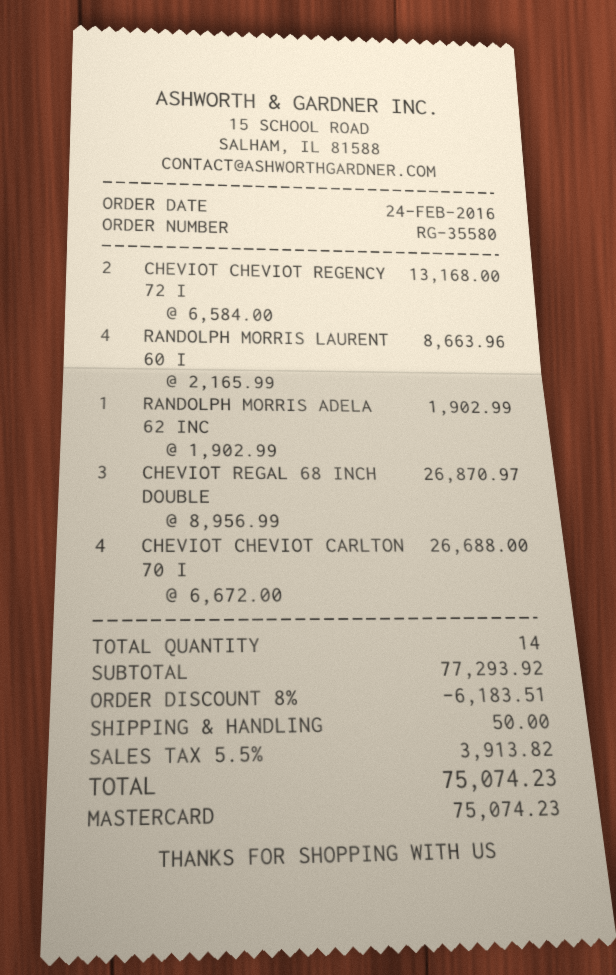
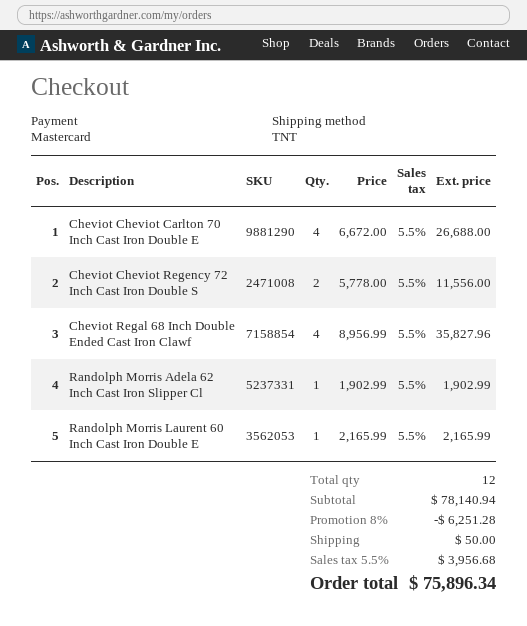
CHEVIOT CHEVIOT REGENCY 72 I: 2 x 6584.00 = 13168.00 -> 2 x 5778.00 = 11556.00
RANDOLPH MORRIS LAURENT 60 I: 4 x 2165.99 = 8663.96 -> 1 x 2165.99 = 2165.99
CHEVIOT REGAL 68 INCH DOUBLE: 3 x 8956.99 = 26870.97 -> 4 x 8956.99 = 35827.96
total quantity: 14 -> 12
subtotal: 77293.92 -> 78140.94
discount: 8% = 6183.51 -> 8% = 6251.28
tax: 5.5% = 3913.82 -> 5.5% = 3956.68
total: 75074.23 -> 75896.34

